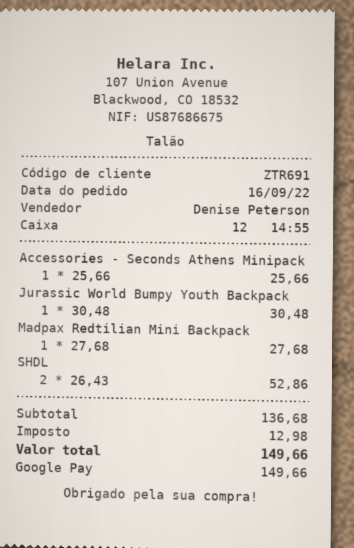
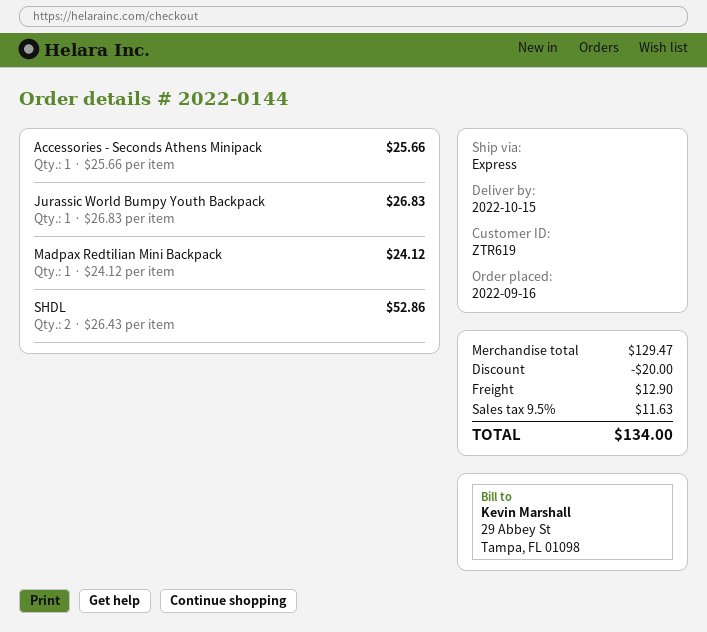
customer number: ZTR691 -> ZTR619
Jurassic World Bumpy Youth Backpack: 1 x 30.48 = 30.48 -> 1 x 26.83 = 26.83
Madpax Redtilian Mini Backpack: 1 x 27.68 = 27.68 -> 1 x 24.12 = 24.12
subtotal: 136.68 -> 129.47
discount: none -> 20.00
shipping: none -> 12.90
tax: 12.98 -> 11.63
total: 149.66 -> 134.00

